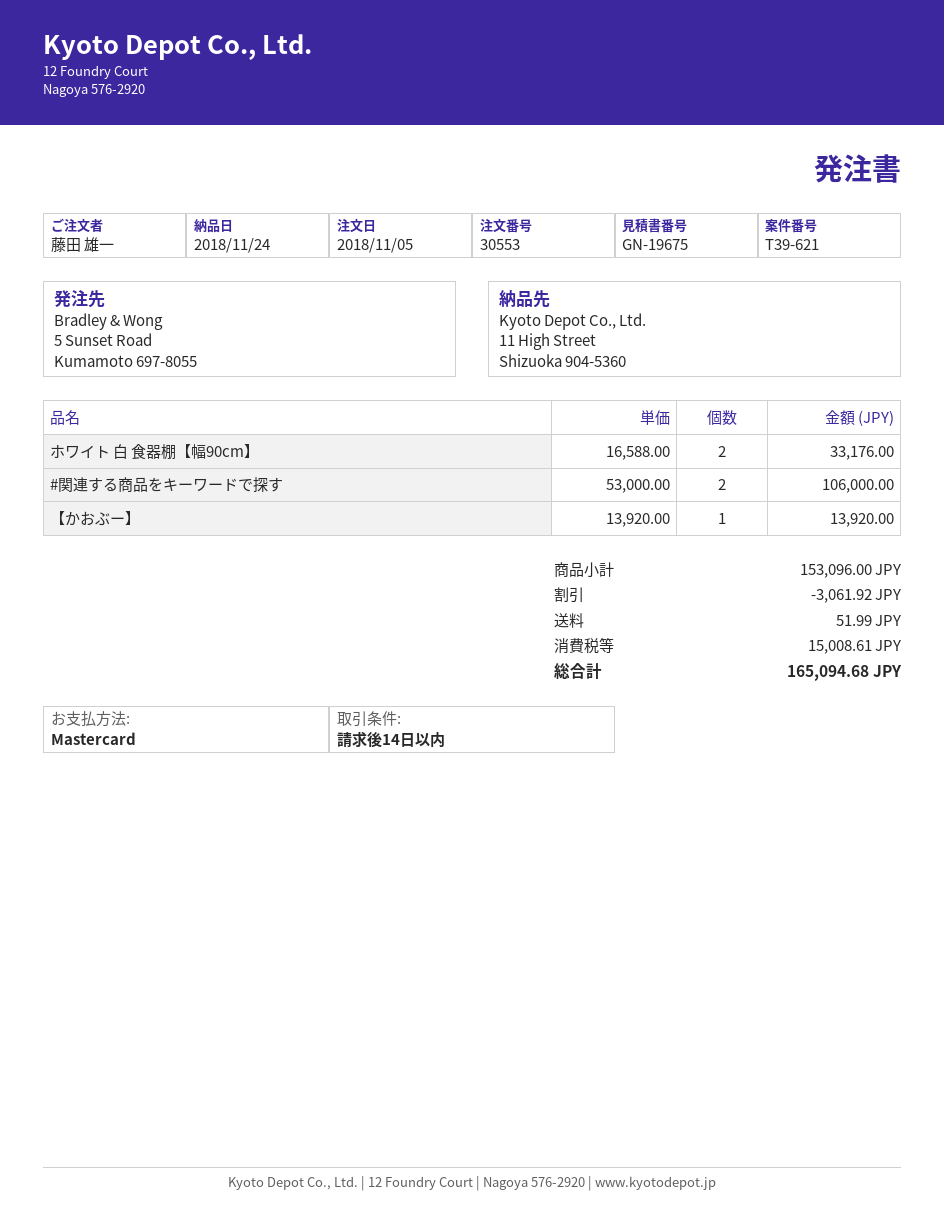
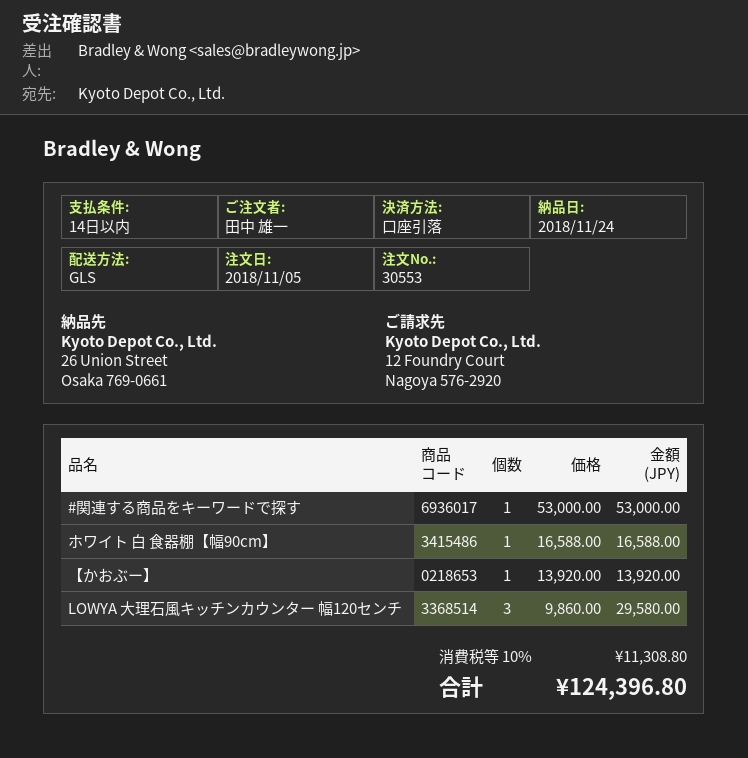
ordered by: 藤田 雄一 -> 田中 雄一
payment method: Mastercard -> direct debit
ship to: 11 High Street, Shizuoka 904-5360 -> 26 Union Street, Osaka 769-0661
ホワイト 白 食器棚【幅90cm】: 2 x 16588.00 = 33176.00 -> 1 x 16588.00 = 16588.00
#関連する商品をキーワードで探す: 2 x 53000.00 = 106000.00 -> 1 x 53000.00 = 53000.00
LOWYA 大理石風キッチンカウンター 幅120センチ: none -> 3 x 9860.00 = 29580.00
discount: 3061.92 -> none
shipping: 51.99 -> none
tax: 15008.61 -> 11308.80
total: 165094.68 -> 124396.80

